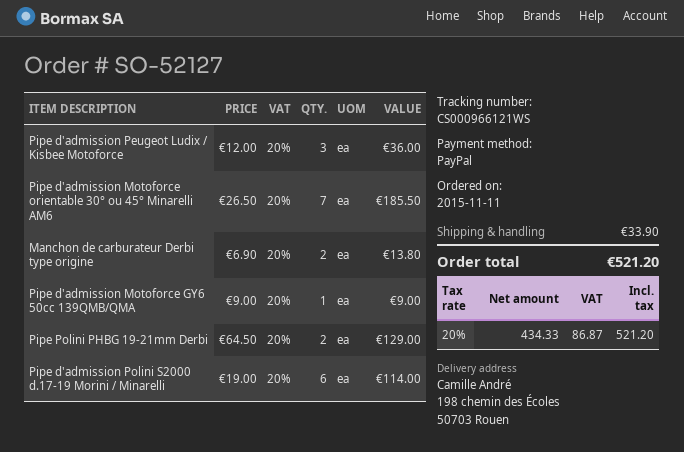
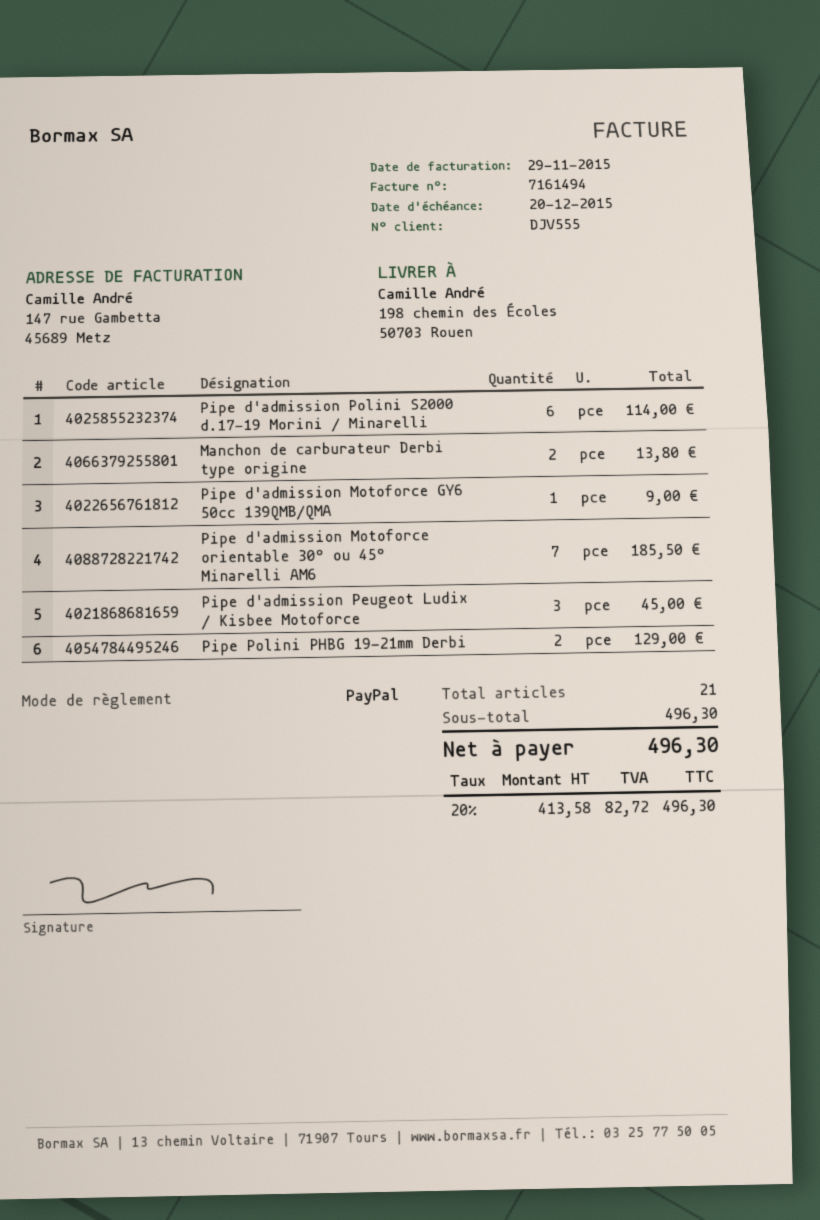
Pipe d'admission Peugeot Ludix / Kisbee Motoforce: 3 for 36.00 -> 3 for 45.00
shipping: 33.90 -> none
net: 434.33 -> 413.58
tax: 20% = 86.87 -> 20% = 82.72
total: 521.20 -> 496.30

